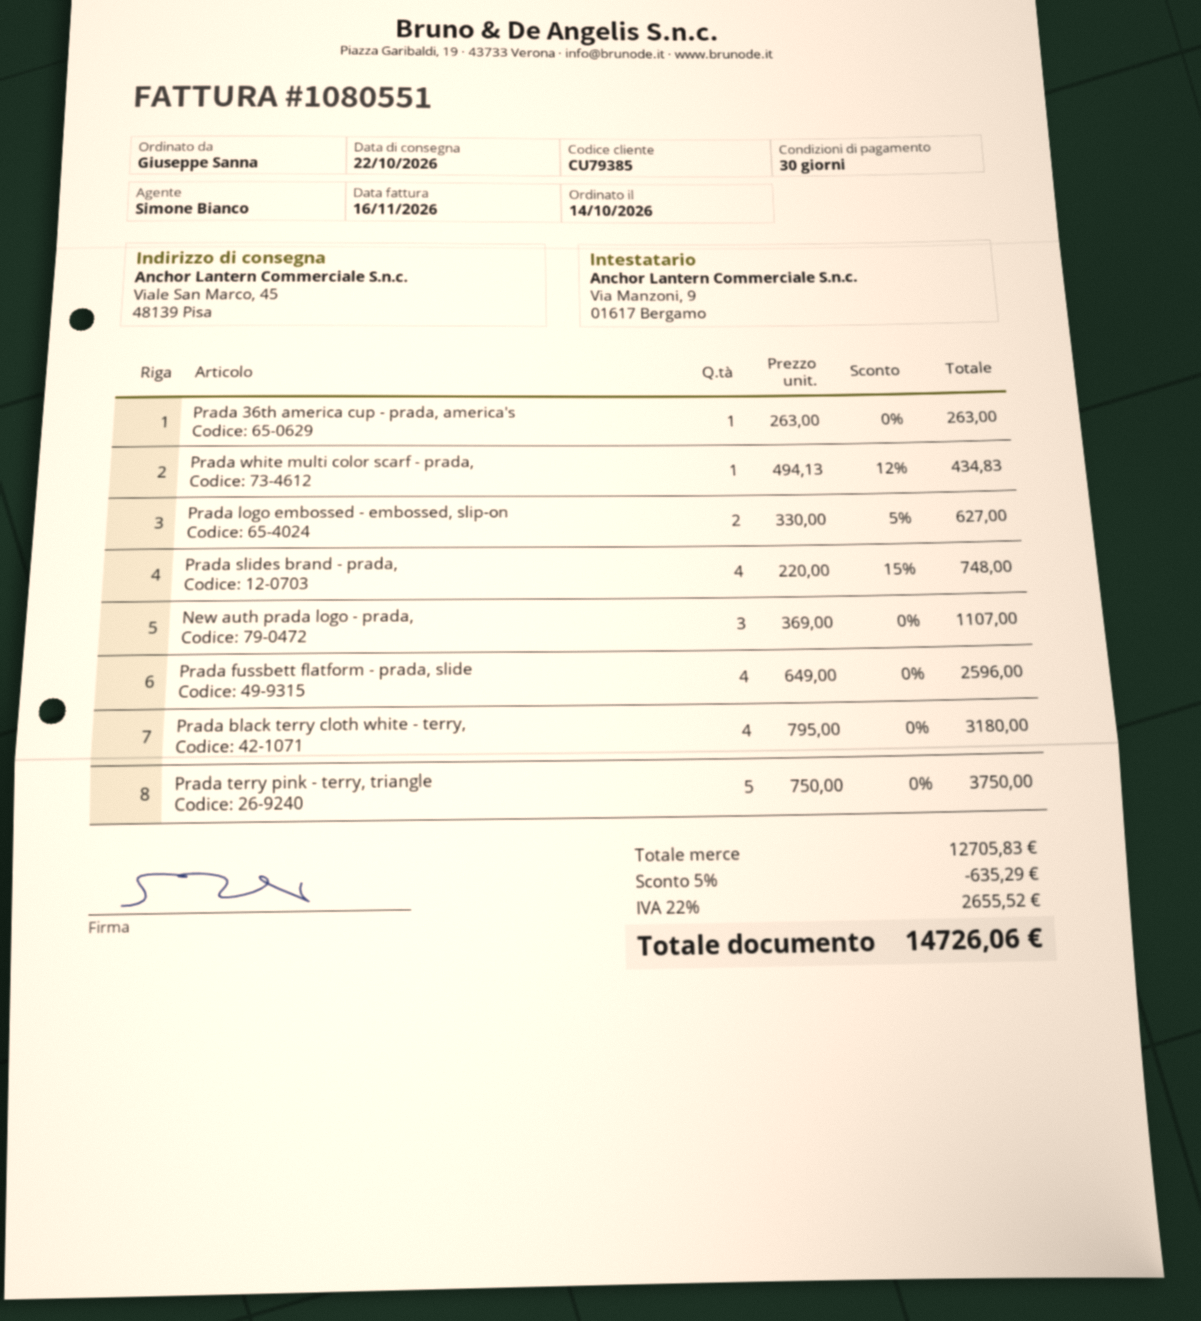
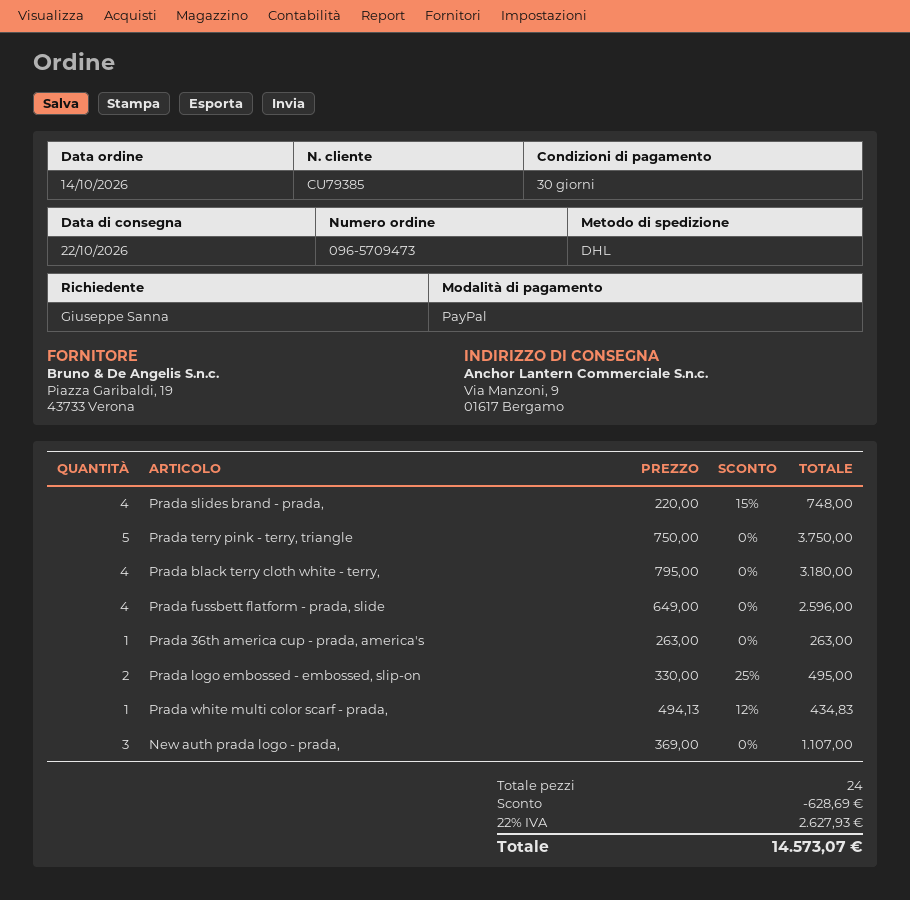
ship to: Viale San Marco, 45, 48139 Pisa -> Via Manzoni, 9, 01617 Bergamo
Prada logo embossed - embossed, slip-on: 2 x 330.00 - 5% = 627.00 -> 2 x 330.00 - 25% = 495.00
discount: 635.29 -> 628.69
tax: 22% = 2655.52 -> 22% = 2627.93
total: 14726.06 -> 14573.07

